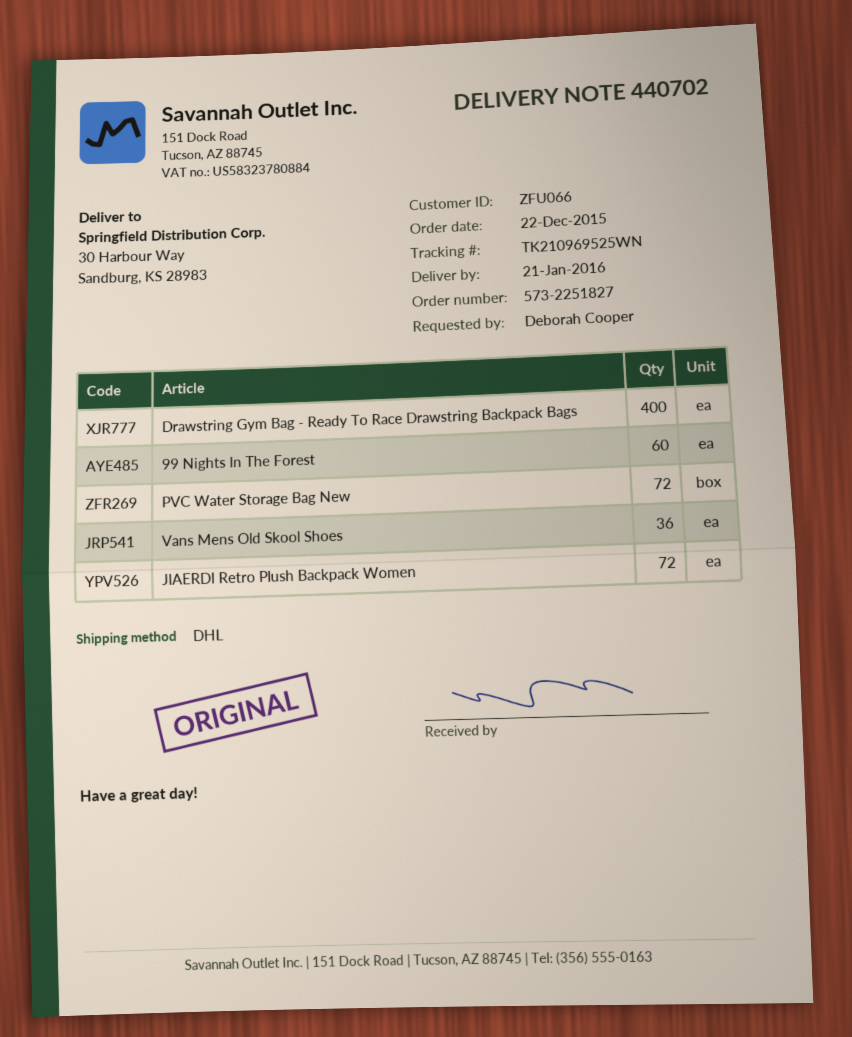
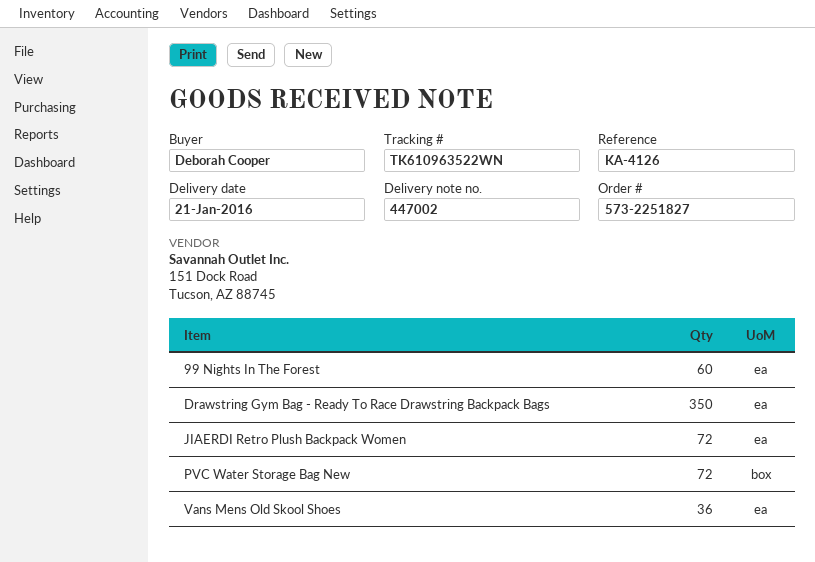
delivery note number: 440702 -> 447002
tracking number: TK210969525WN -> TK610963522WN
Drawstring Gym Bag - Ready To Race Drawstring Backpack Bags: 400 -> 350

